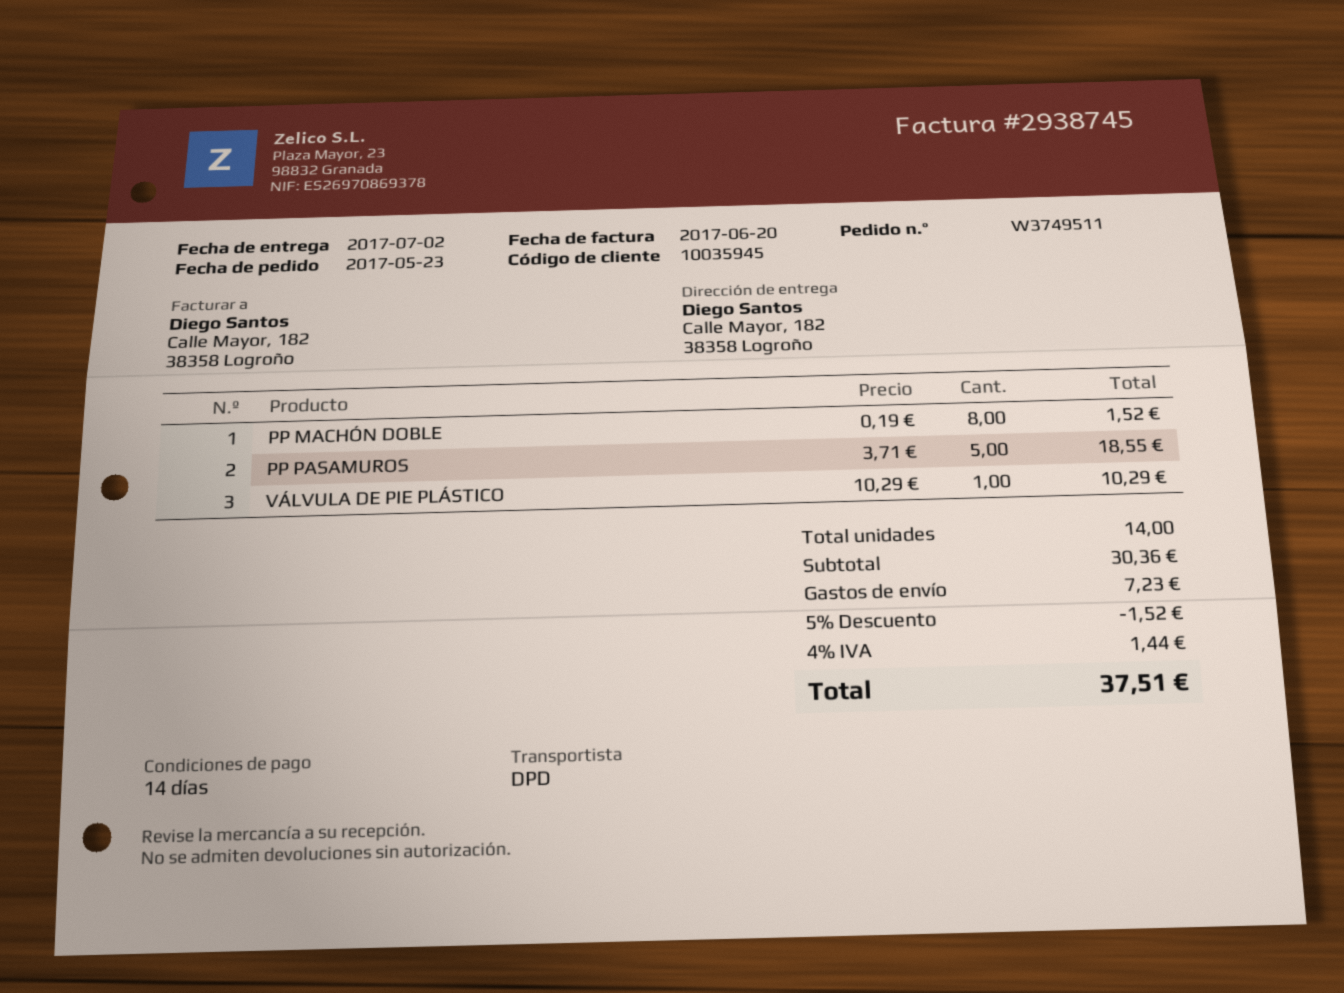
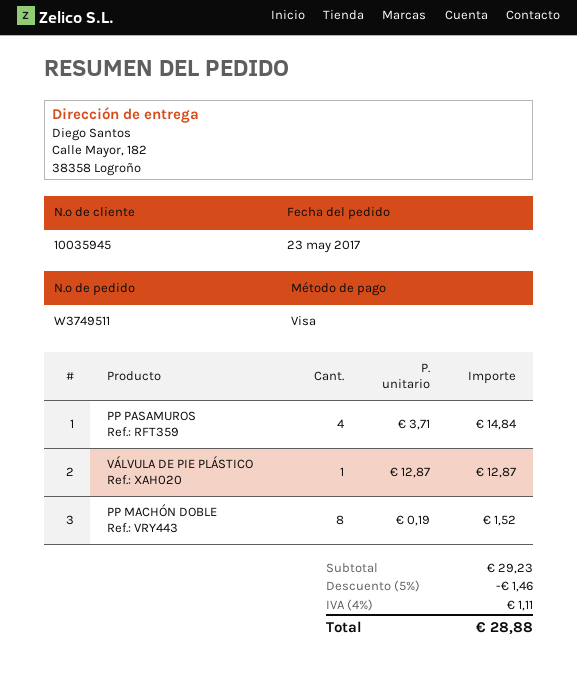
PP PASAMUROS: 5 x 3.71 = 18.55 -> 4 x 3.71 = 14.84
VÁLVULA DE PIE PLÁSTICO: 1 x 10.29 = 10.29 -> 1 x 12.87 = 12.87
subtotal: 30.36 -> 29.23
discount: 5% = 1.52 -> 5% = 1.46
shipping: 7.23 -> none
tax: 4% = 1.44 -> 4% = 1.11
total: 37.51 -> 28.88

